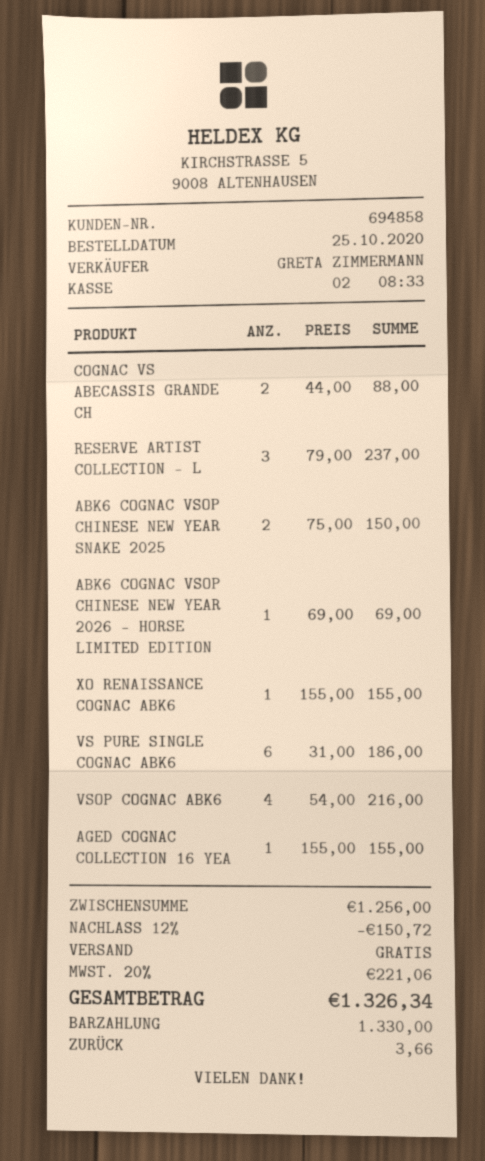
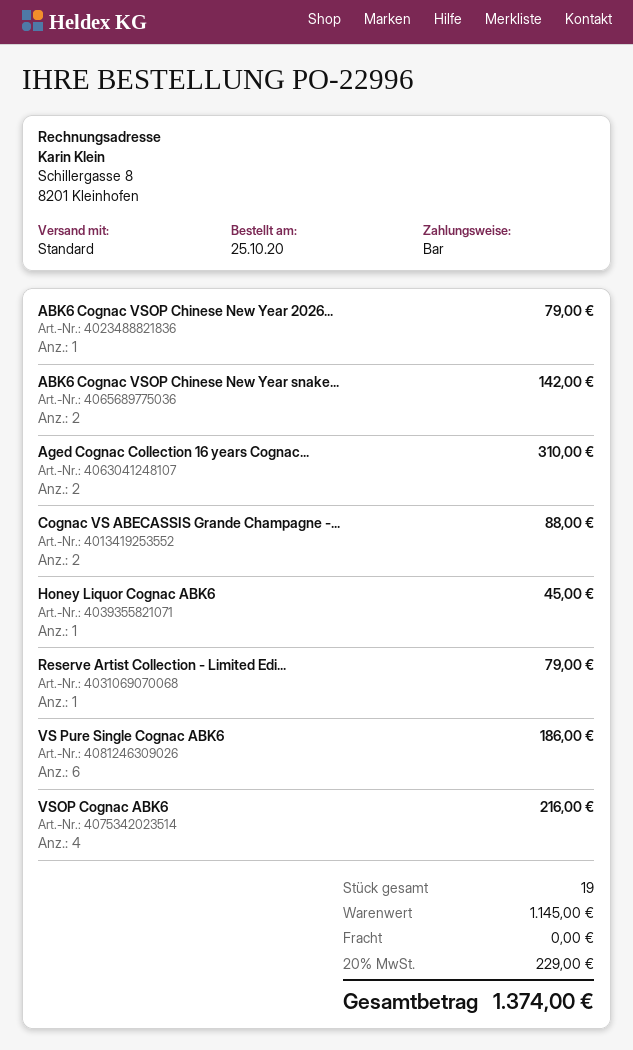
RESERVE ARTIST COLLECTION - L: 3 for 237.00 -> 1 for 79.00
ABK6 COGNAC VSOP CHINESE NEW YEAR SNAKE 2025: 2 for 150.00 -> 2 for 142.00
ABK6 COGNAC VSOP CHINESE NEW YEAR 2026 - HORSE LIMITED EDITION: 1 for 69.00 -> 1 for 79.00
XO RENAISSANCE COGNAC ABK6: 1 for 155.00 -> none
AGED COGNAC COLLECTION 16 YEA: 1 for 155.00 -> 2 for 310.00
Honey Liquor Cognac ABK6: none -> 1 for 45.00
subtotal: 1256.00 -> 1145.00
discount: 12% = 150.72 -> none
tax: 20% = 221.06 -> 20% = 229.00
total: 1326.34 -> 1374.00

